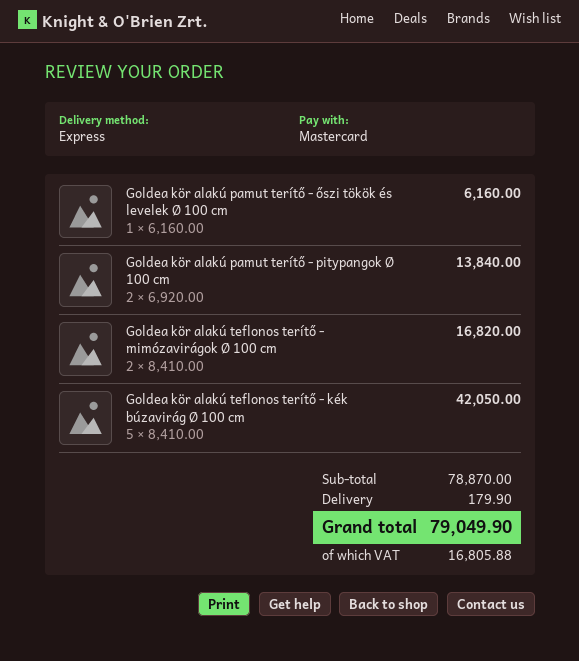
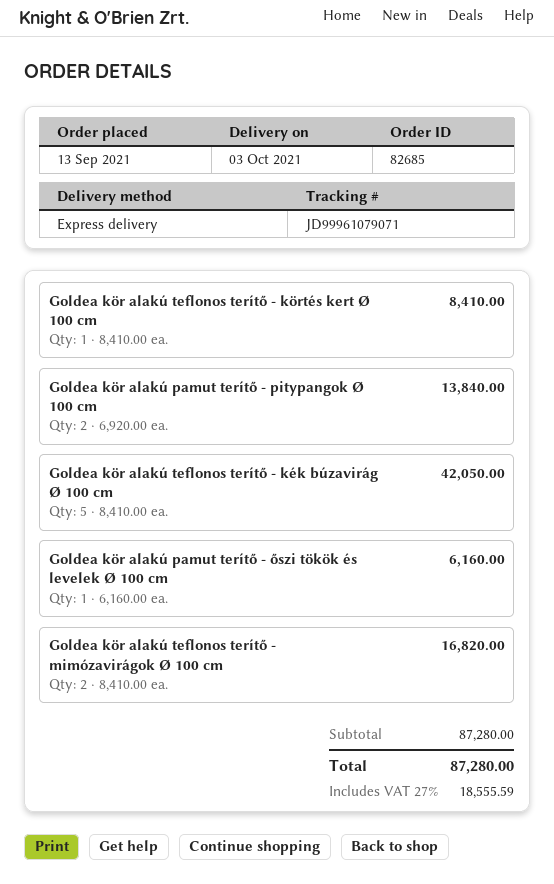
Goldea kör alakú teflonos terítő - körtés kert Ø 100 cm: none -> 1 x 8410.00 = 8410.00
subtotal: 78870.00 -> 87280.00
shipping: 179.90 -> none
tax: 16805.88 -> 18555.59
total: 79049.90 -> 87280.00

